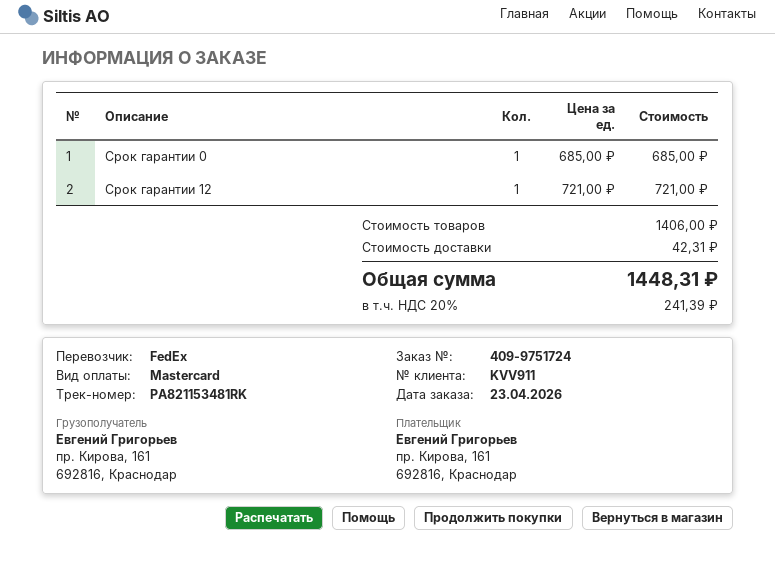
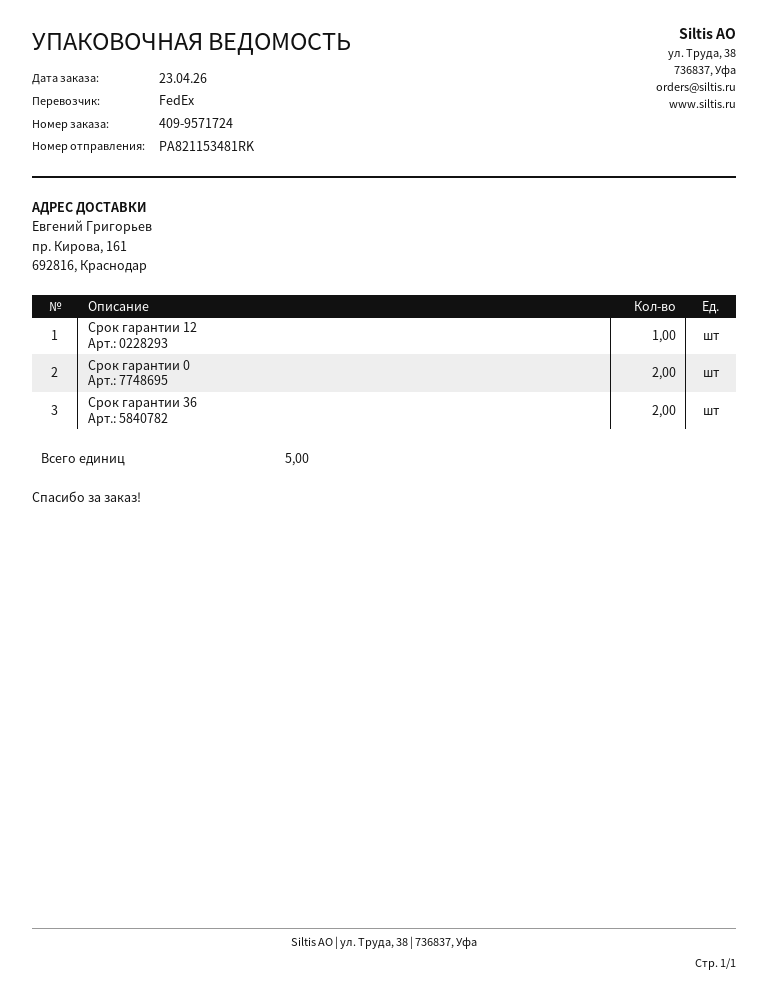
order number: 409-9751724 -> 409-9571724
Срок гарантии 0: 1 -> 2
Срок гарантии 36: none -> 2

